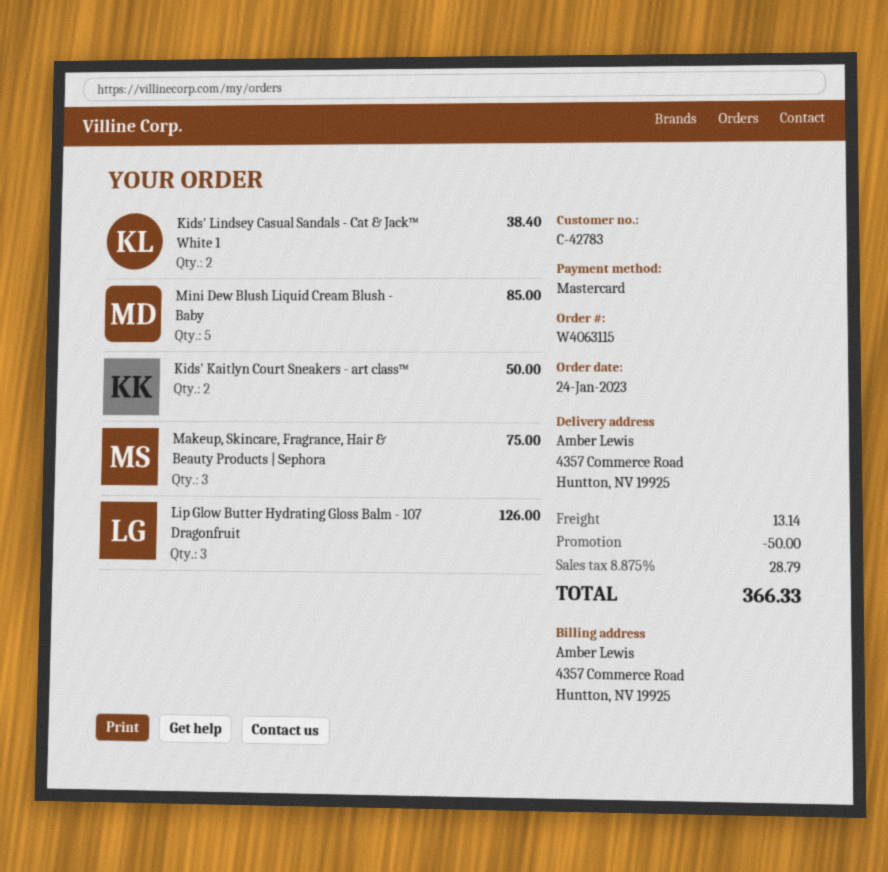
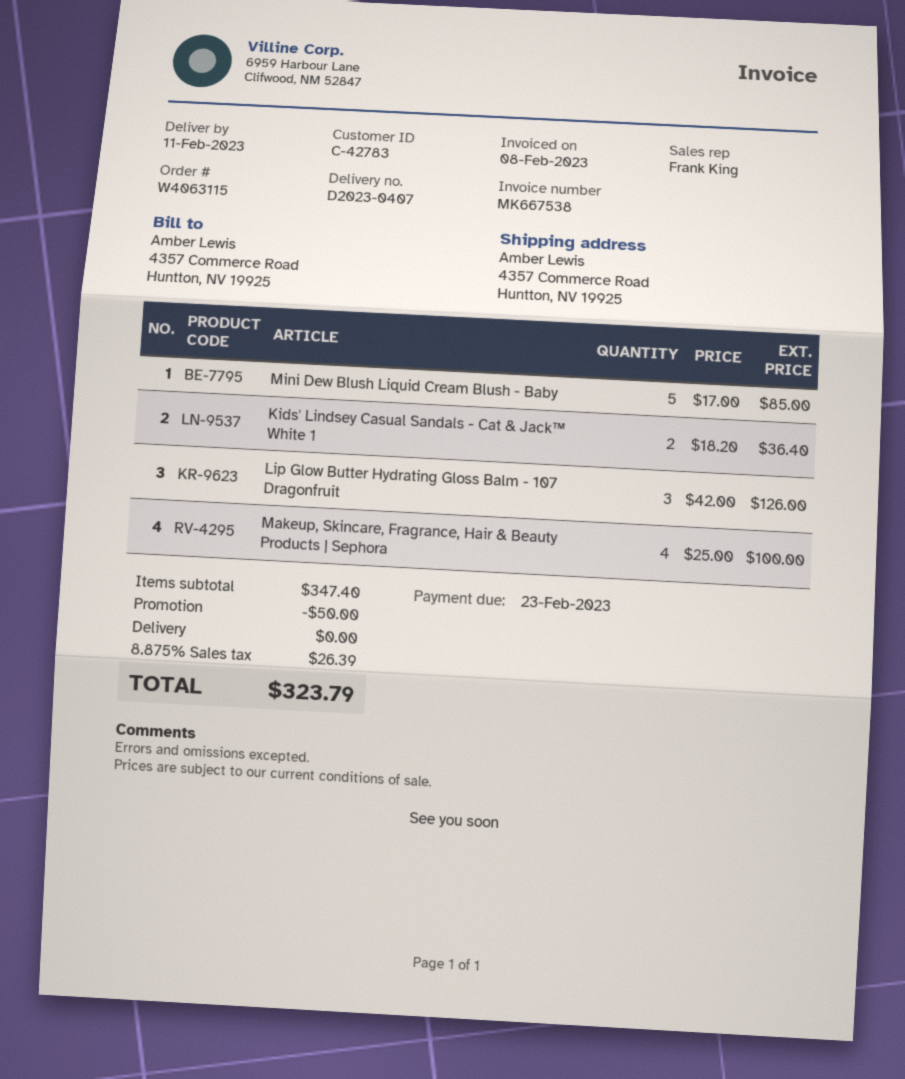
Kids' Lindsey Casual Sandals - Cat & Jack™ White 1: 2 for 38.40 -> 2 for 36.40
Kids' Kaitlyn Court Sneakers - art class™: 2 for 50.00 -> none
Makeup, Skincare, Fragrance, Hair & Beauty Products | Sephora: 3 for 75.00 -> 4 for 100.00
shipping: 13.14 -> 0.00
tax: 8.875% = 28.79 -> 8.875% = 26.39
total: 366.33 -> 323.79

